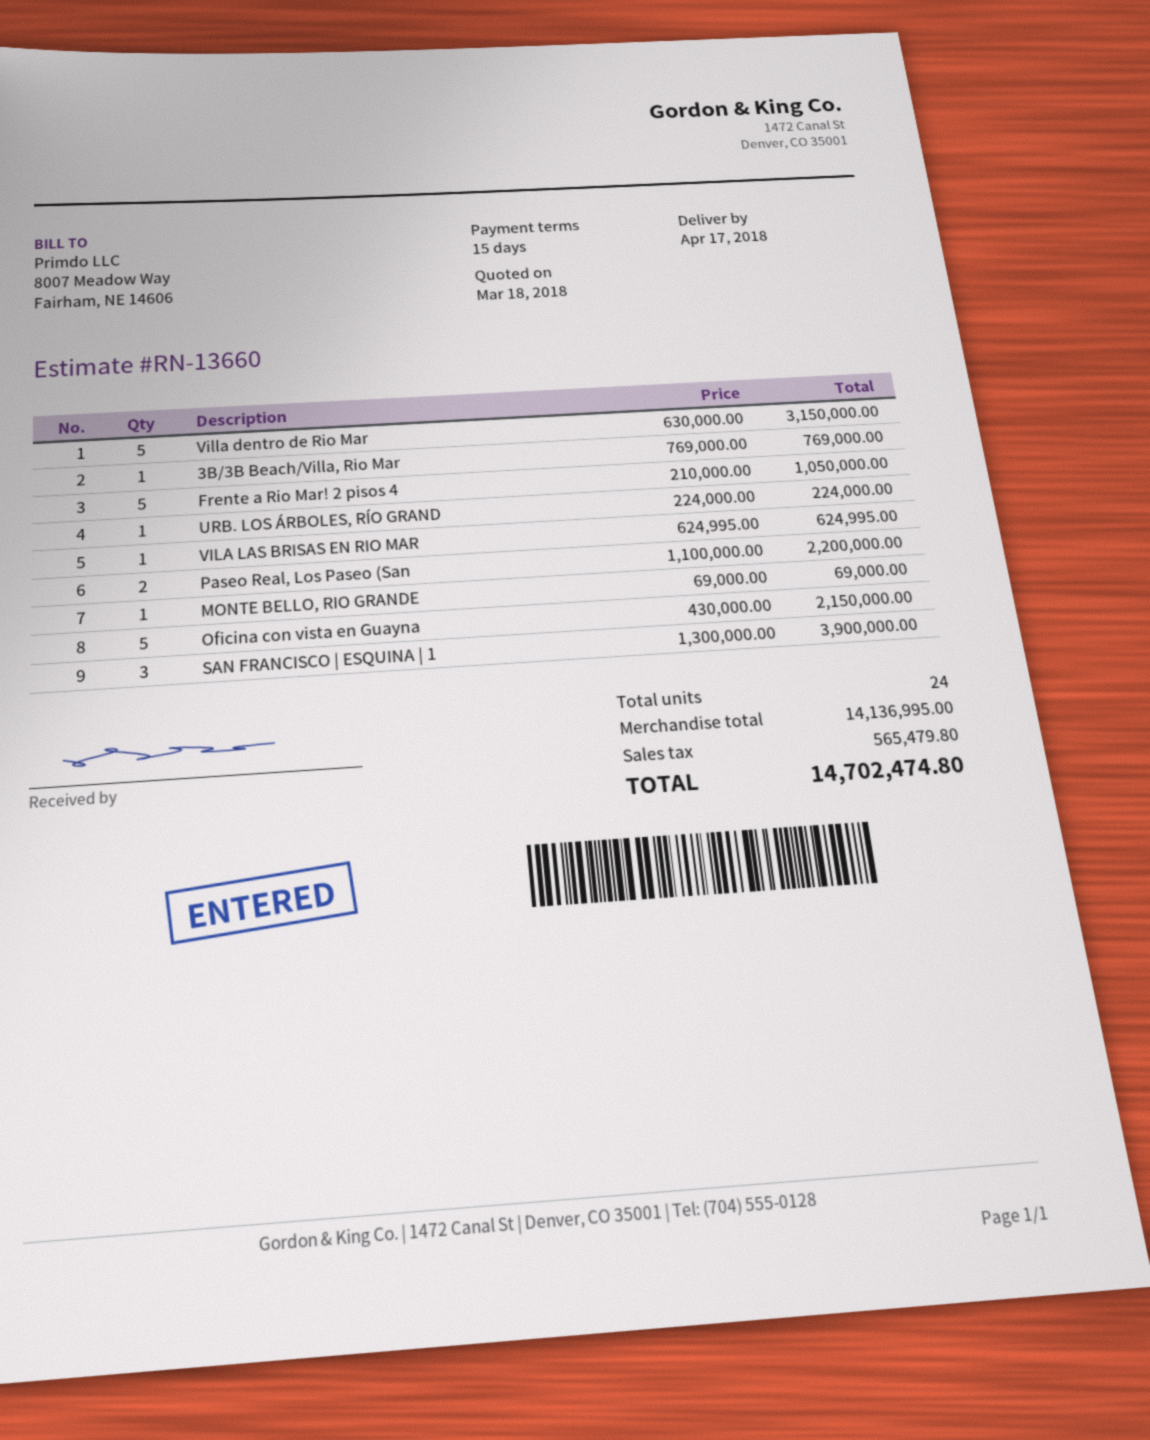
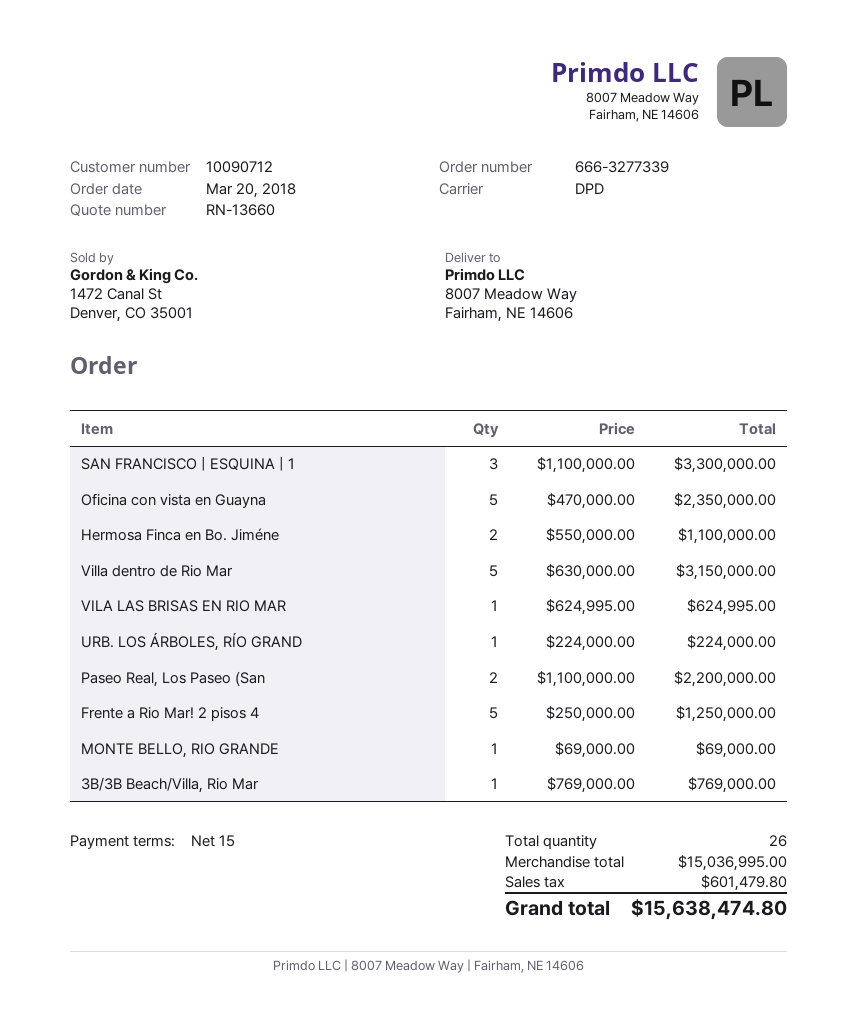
Frente a Rio Mar! 2 pisos 4: 5 x 210000.00 = 1050000.00 -> 5 x 250000.00 = 1250000.00
Oficina con vista en Guayna: 5 x 430000.00 = 2150000.00 -> 5 x 470000.00 = 2350000.00
SAN FRANCISCO | ESQUINA | 1: 3 x 1300000.00 = 3900000.00 -> 3 x 1100000.00 = 3300000.00
Hermosa Finca en Bo. Jiméne: none -> 2 x 550000.00 = 1100000.00
total quantity: 24 -> 26
subtotal: 14136995.00 -> 15036995.00
tax: 565479.80 -> 601479.80
total: 14702474.80 -> 15638474.80

